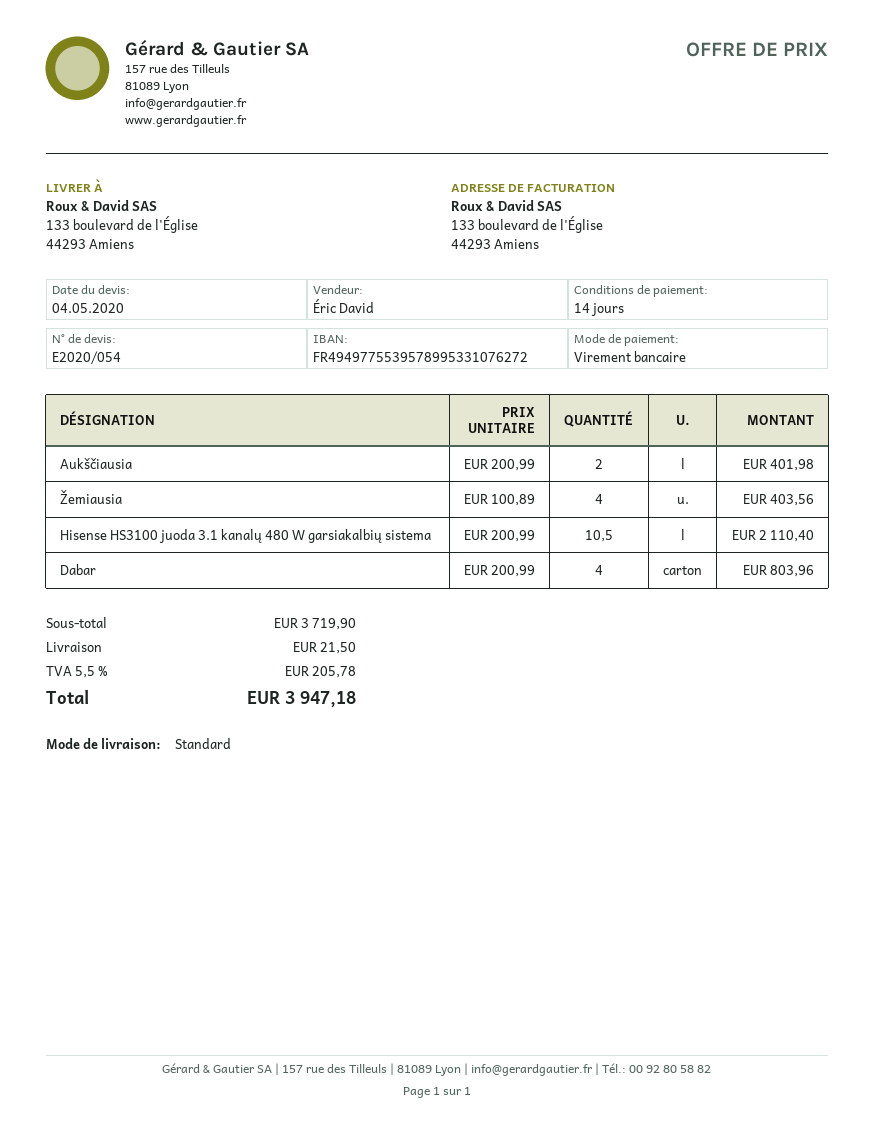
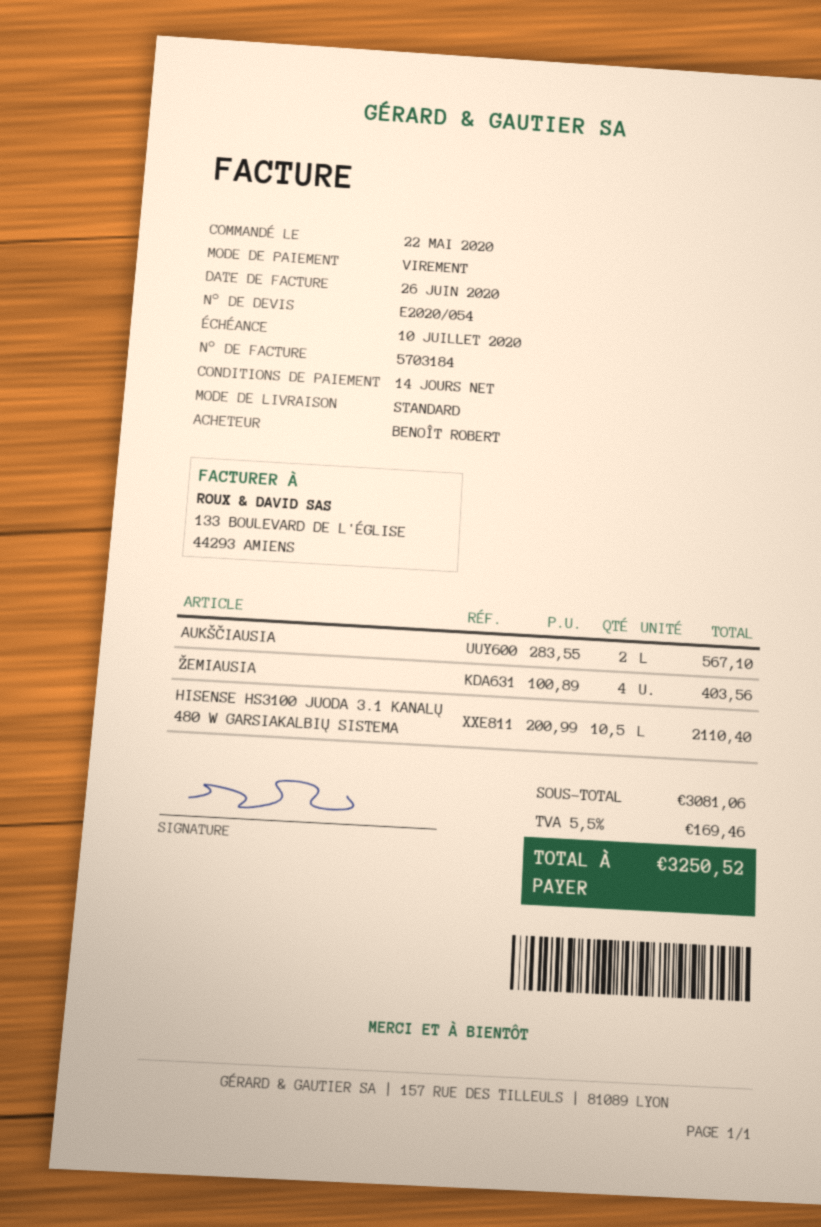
Aukščiausia: 2 x 200.99 = 401.98 -> 2 x 283.55 = 567.10
Dabar: 4 x 200.99 = 803.96 -> none
subtotal: 3719.90 -> 3081.06
shipping: 21.50 -> none
tax: 5.5% = 205.78 -> 5.5% = 169.46
total: 3947.18 -> 3250.52

